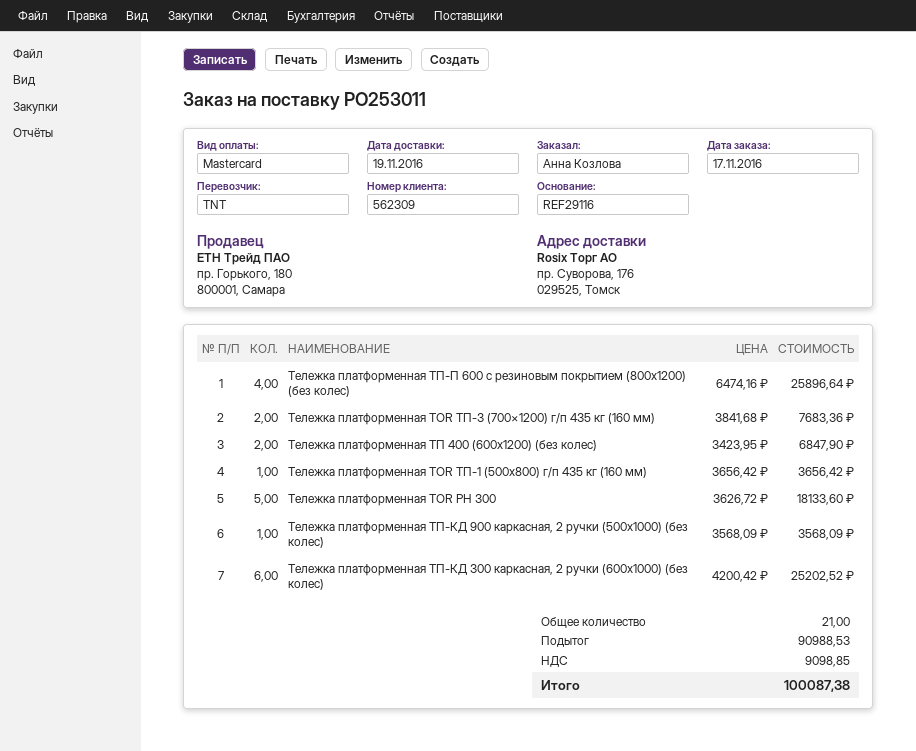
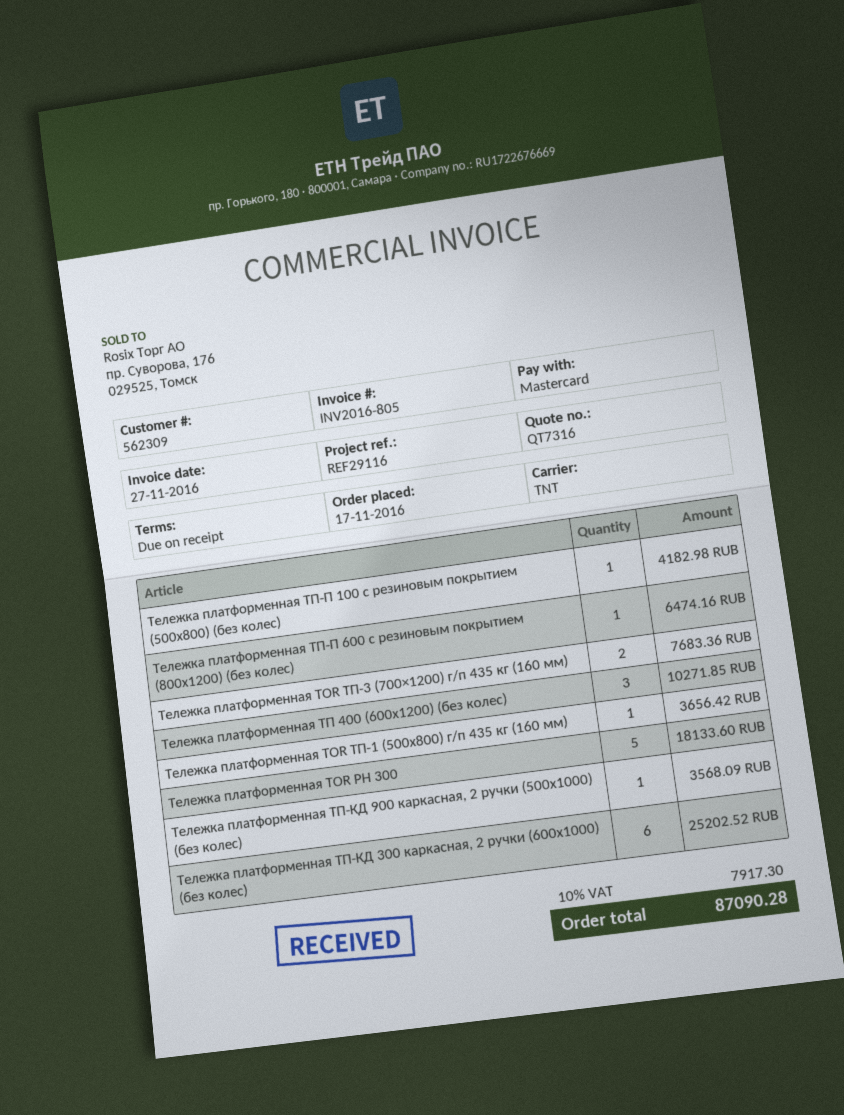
Тележка платформенная ТП-П 600 с резиновым покрытием (800х1200) (без колес): 4 for 25896.64 -> 1 for 6474.16
Тележка платформенная ТП 400 (600х1200) (без колес): 2 for 6847.90 -> 3 for 10271.85
Тележка платформенная ТП-П 100 с резиновым покрытием (500х800) (без колес): none -> 1 for 4182.98
tax: 9098.85 -> 7917.30
total: 100087.38 -> 87090.28

